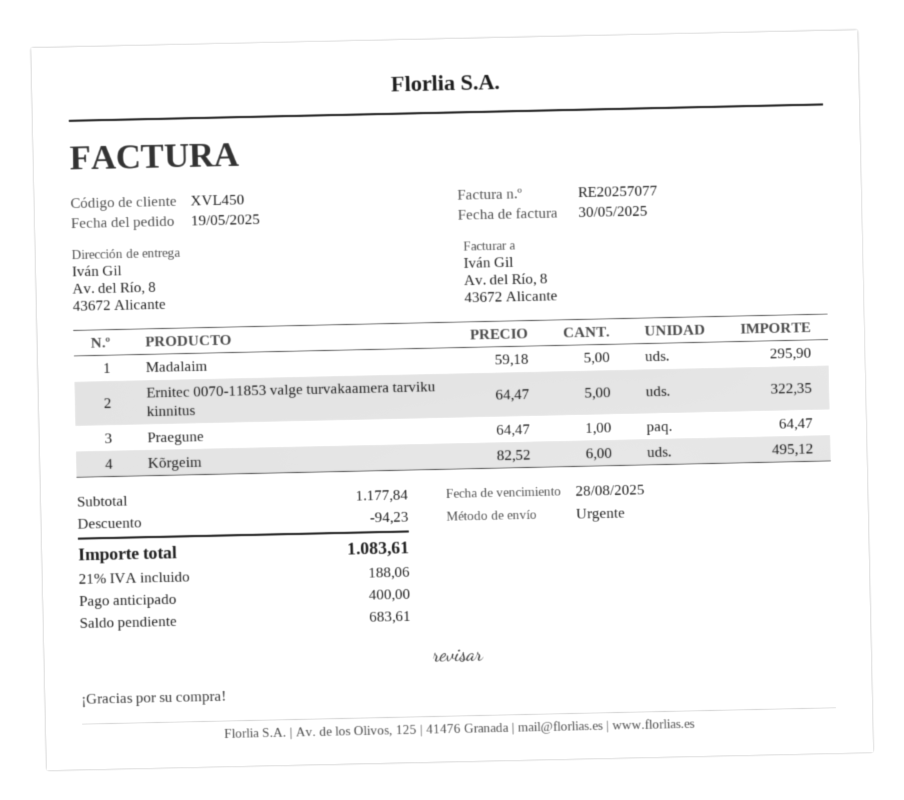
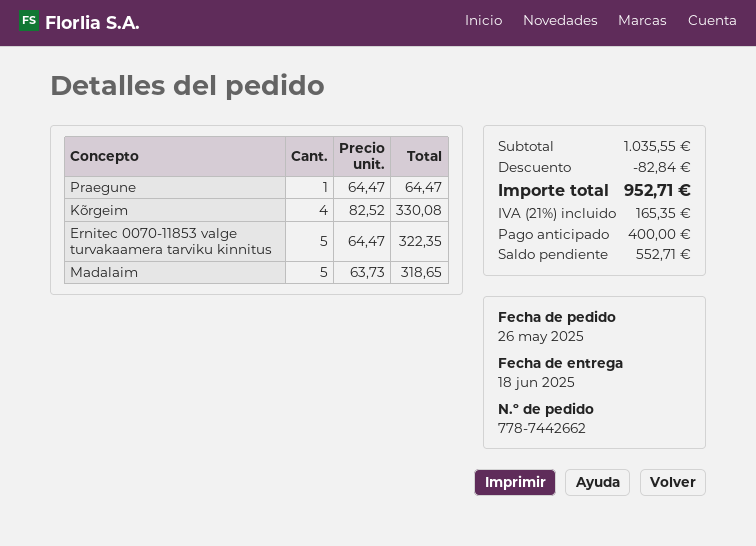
order date: 2025-05-19 -> 2025-05-26
Madalaim: 5 x 59.18 = 295.90 -> 5 x 63.73 = 318.65
Kõrgeim: 6 x 82.52 = 495.12 -> 4 x 82.52 = 330.08
subtotal: 1177.84 -> 1035.55
discount: 94.23 -> 82.84
tax: 21% = 188.06 -> 21% = 165.35
total: 1083.61 -> 952.71
balance: 683.61 -> 552.71

